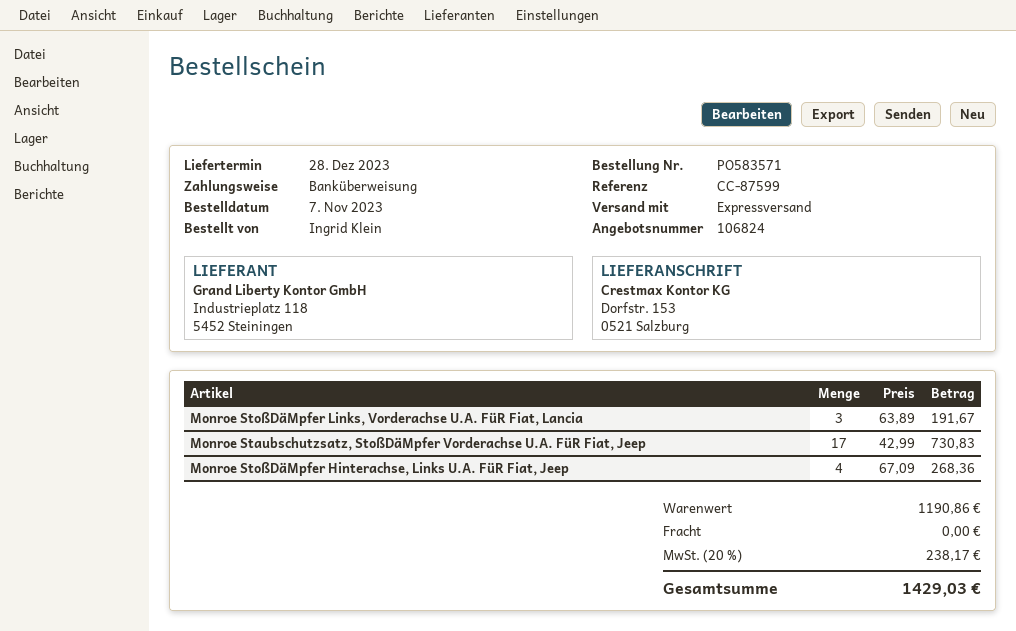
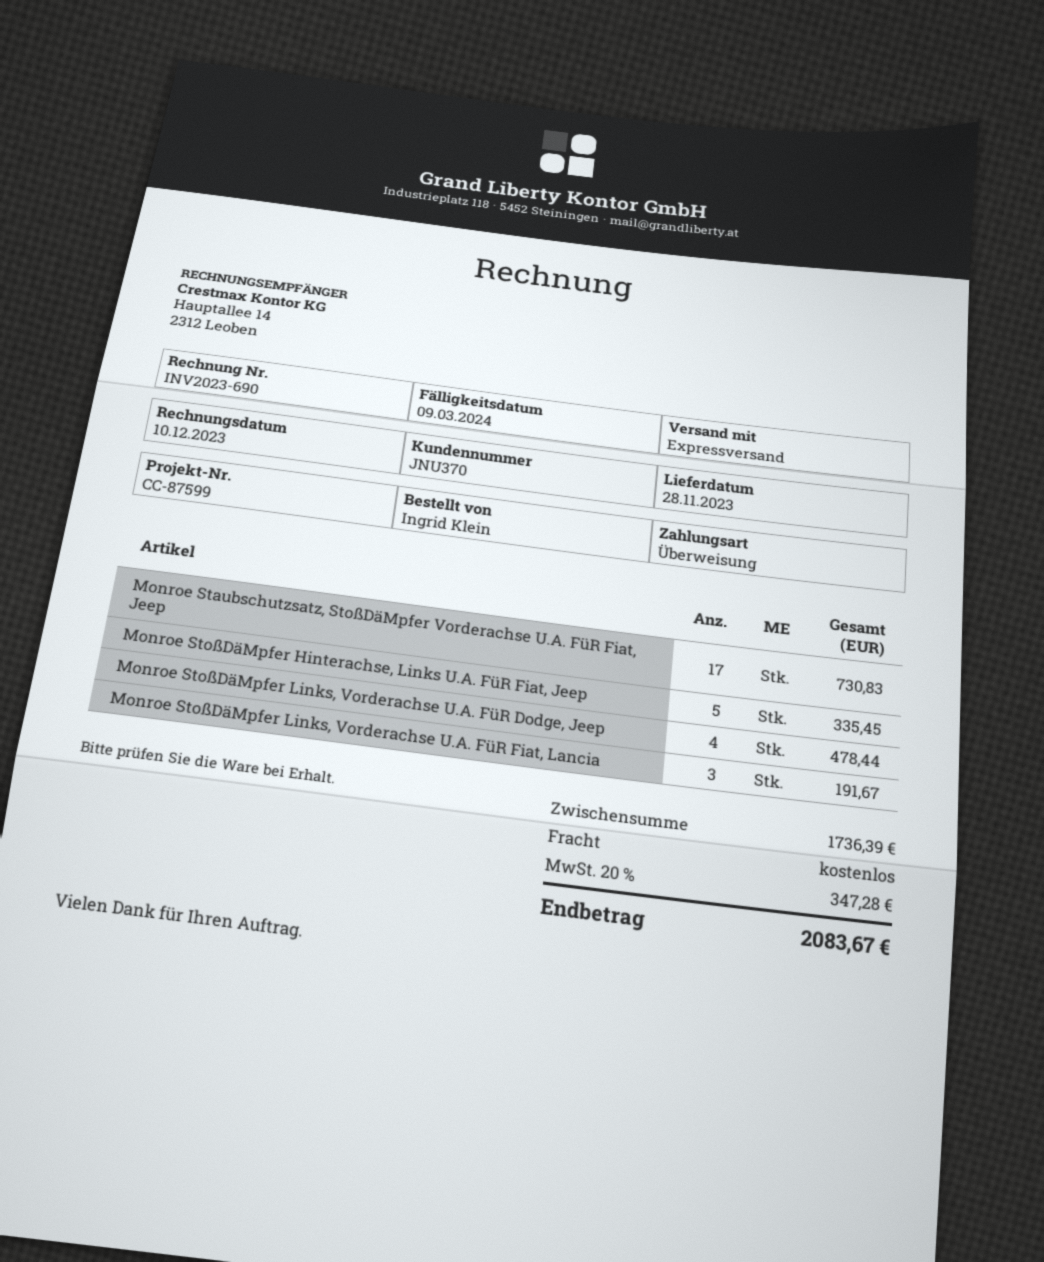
delivery date: 2023-12-28 -> 2023-11-28
Monroe StoßDäMpfer Hinterachse, Links U.A. FüR Fiat, Jeep: 4 for 268.36 -> 5 for 335.45
Monroe StoßDäMpfer Links, Vorderachse U.A. FüR Dodge, Jeep: none -> 4 for 478.44
subtotal: 1190.86 -> 1736.39
tax: 20% = 238.17 -> 20% = 347.28
total: 1429.03 -> 2083.67

